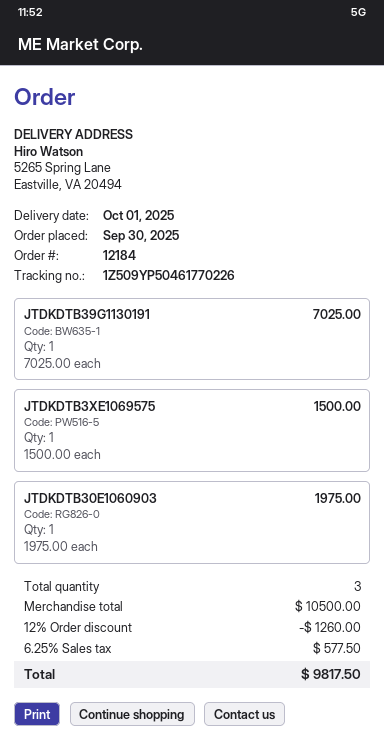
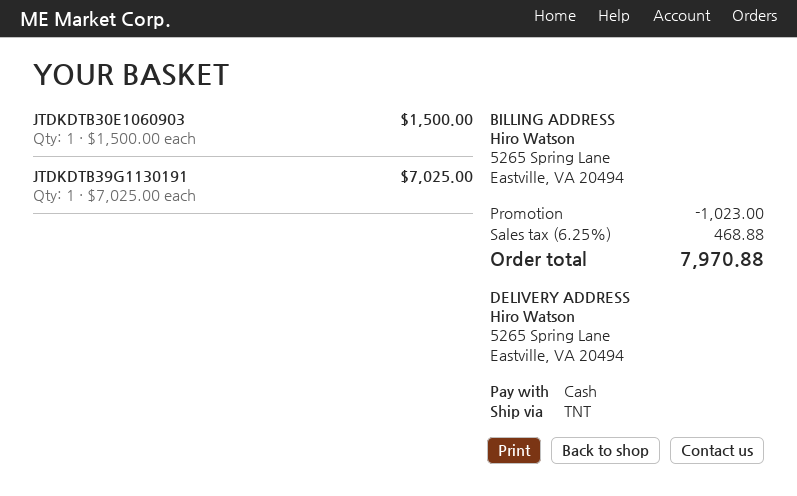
JTDKDTB3XE1069575: 1 x 1500.00 = 1500.00 -> none
JTDKDTB30E1060903: 1 x 1975.00 = 1975.00 -> 1 x 1500.00 = 1500.00
discount: 1260.00 -> 1023.00
tax: 6.25% = 577.50 -> 6.25% = 468.88
total: 9817.50 -> 7970.88

